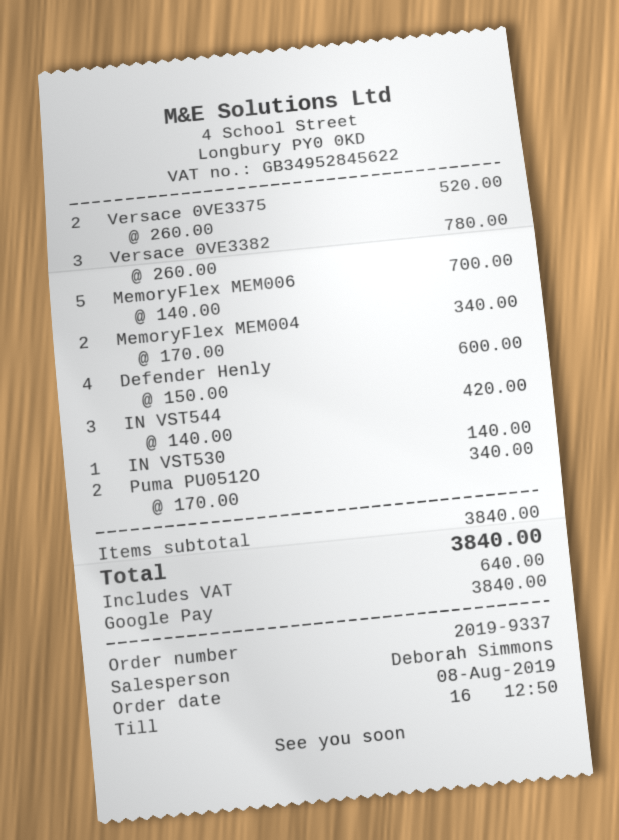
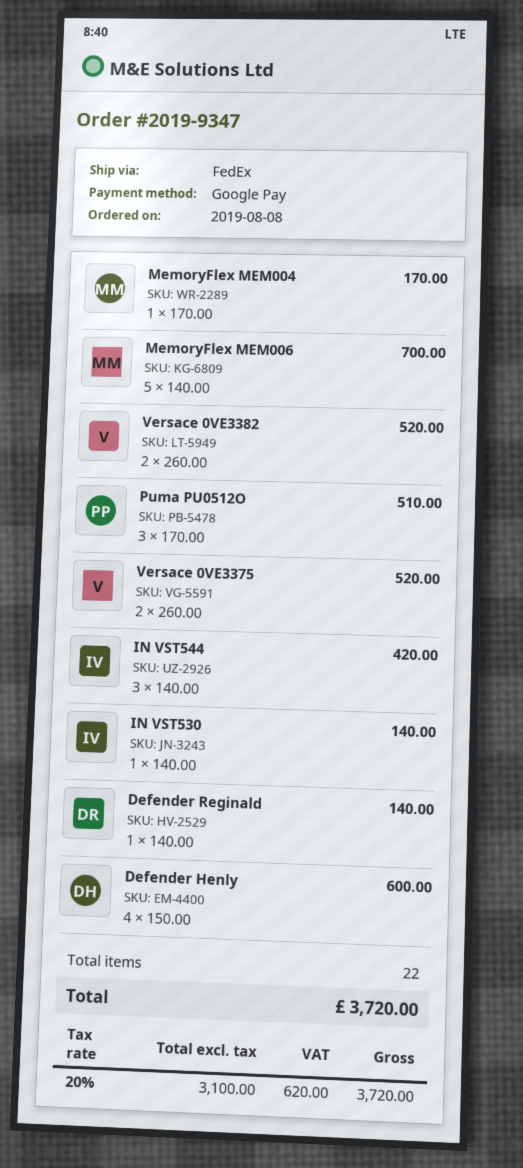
order number: 2019-9337 -> 2019-9347
Versace 0VE3382: 3 x 260.00 = 780.00 -> 2 x 260.00 = 520.00
MemoryFlex MEM004: 2 x 170.00 = 340.00 -> 1 x 170.00 = 170.00
Puma PU0512O: 2 x 170.00 = 340.00 -> 3 x 170.00 = 510.00
Defender Reginald: none -> 1 x 140.00 = 140.00
tax: 640.00 -> 620.00
total: 3840.00 -> 3720.00

